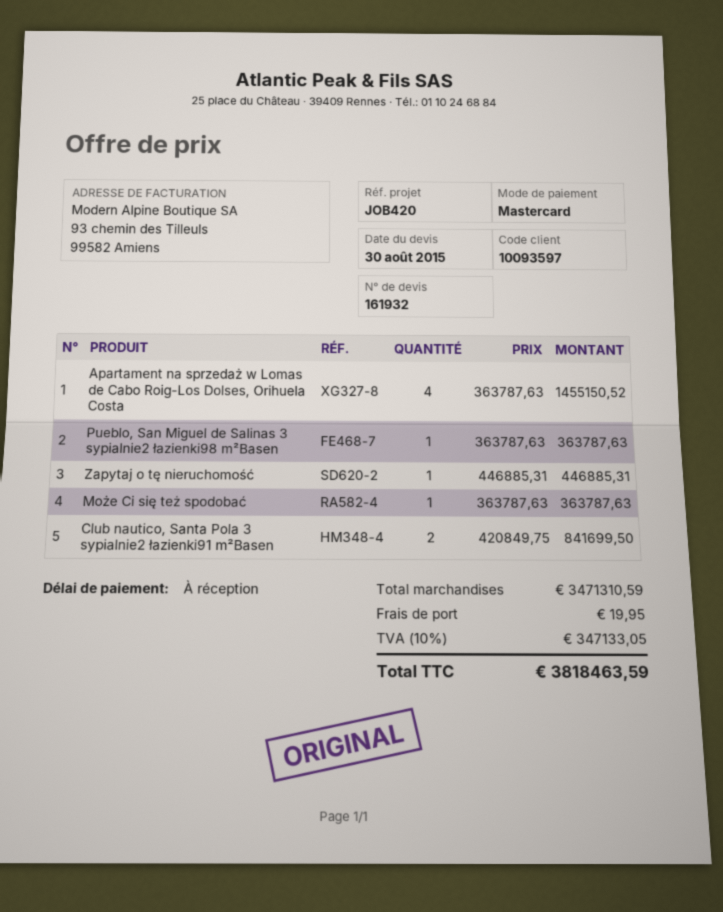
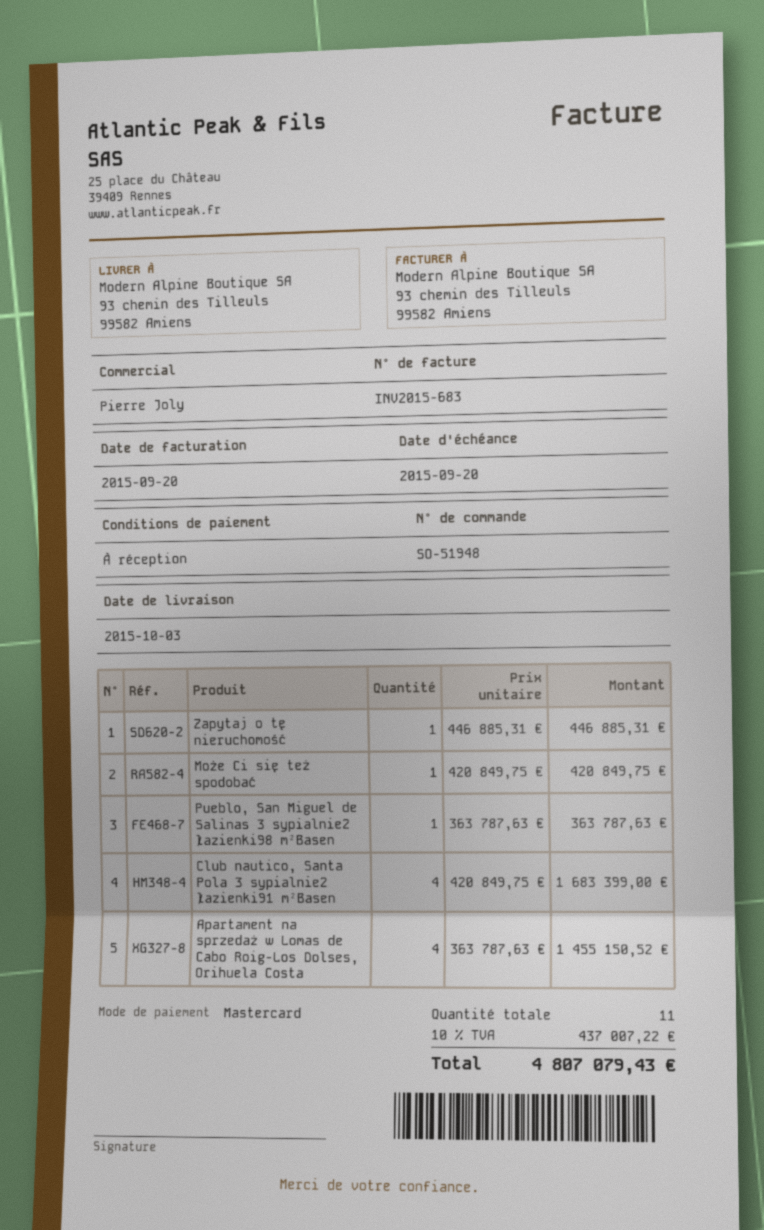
Może Ci się też spodobać: 1 x 363787.63 = 363787.63 -> 1 x 420849.75 = 420849.75
Club nautico, Santa Pola 3 sypialnie2 łazienki91 m²Basen: 2 x 420849.75 = 841699.50 -> 4 x 420849.75 = 1683399.00
shipping: 19.95 -> none
tax: 10% = 347133.05 -> 10% = 437007.22
total: 3818463.59 -> 4807079.43

